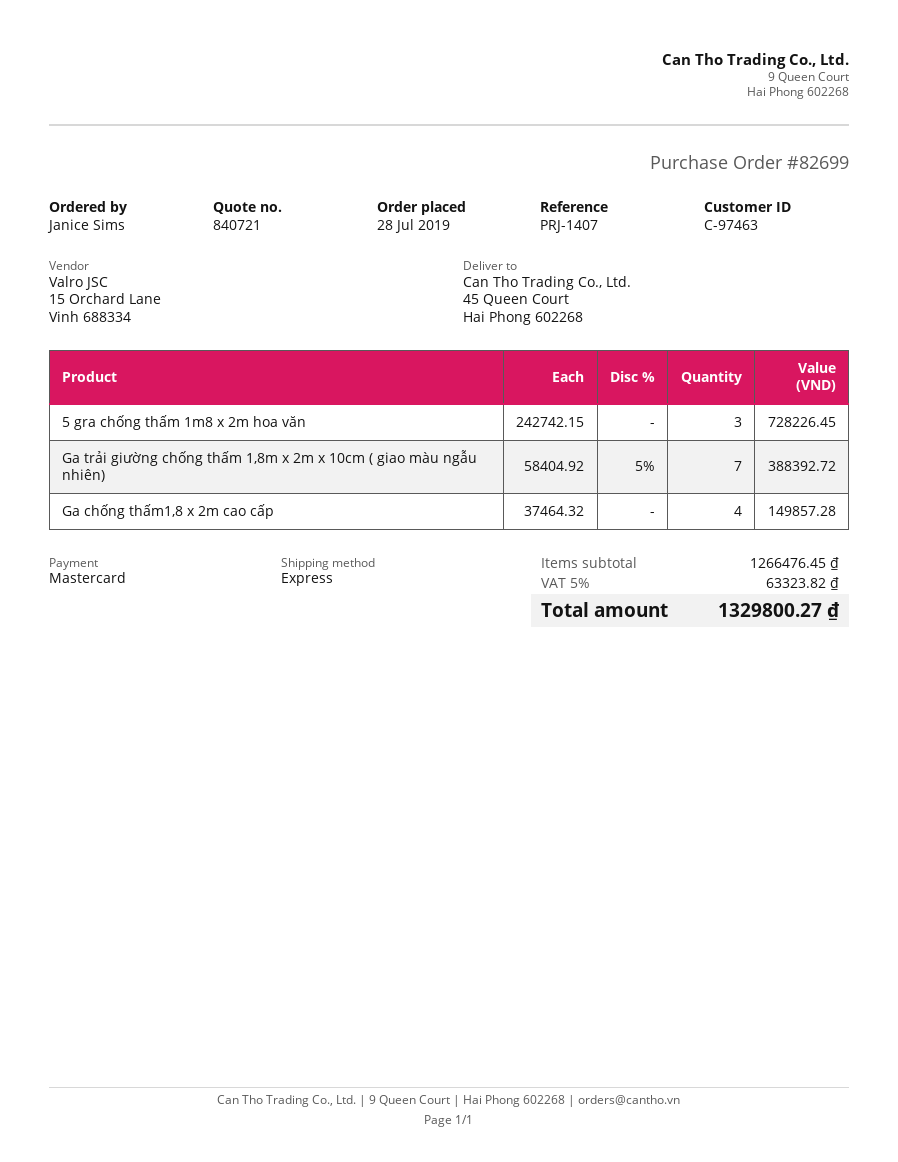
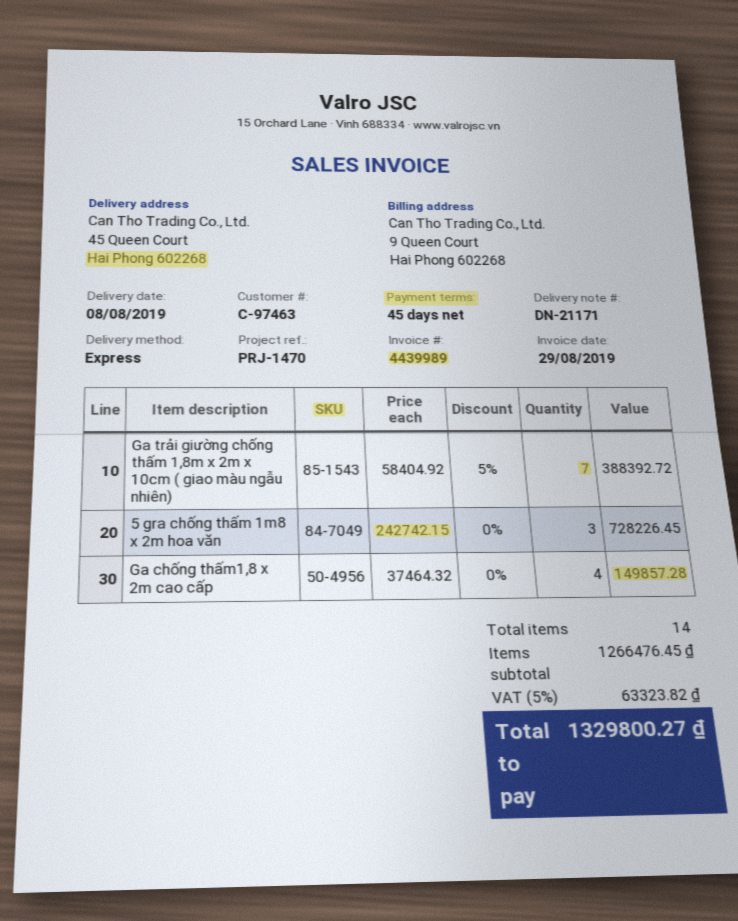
reference: PRJ-1407 -> PRJ-1470

